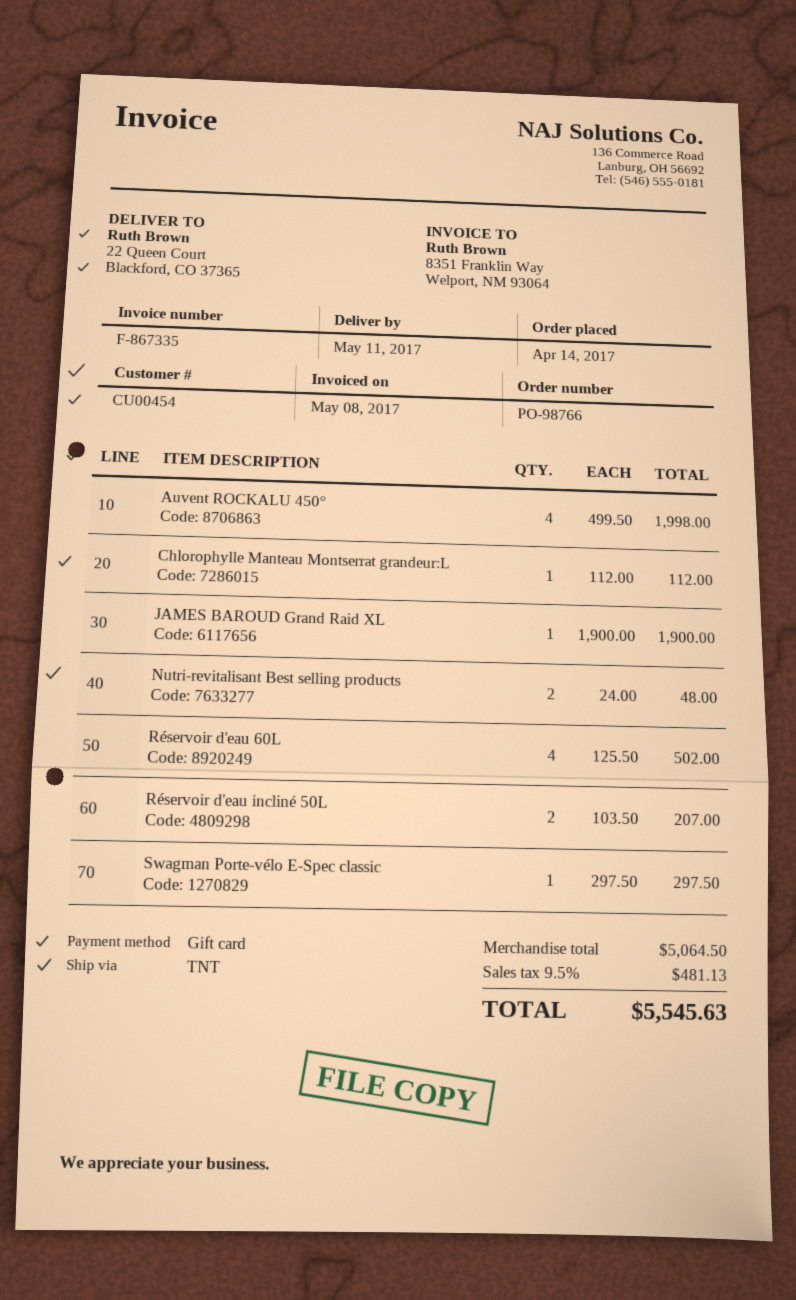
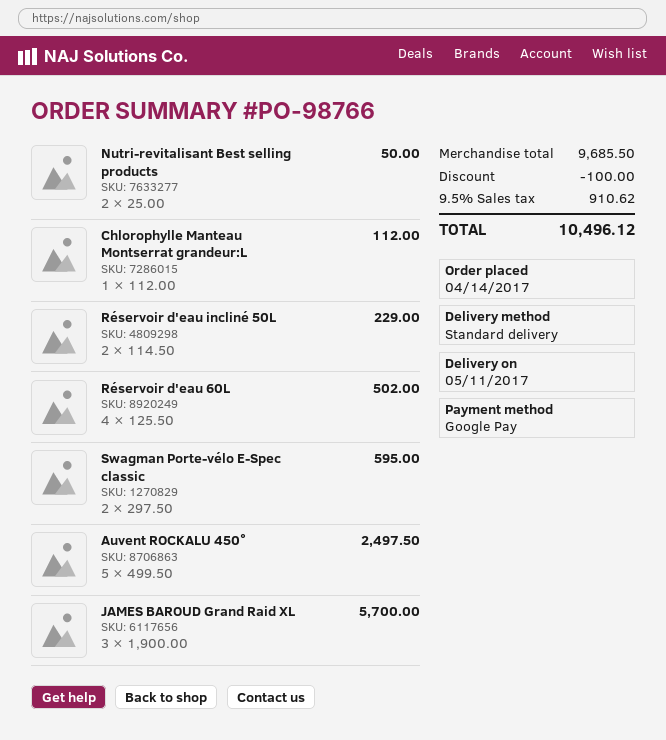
payment method: gift card -> Google Pay
shipping method: TNT -> standard
Auvent ROCKALU 450°: 4 x 499.50 = 1998.00 -> 5 x 499.50 = 2497.50
JAMES BAROUD Grand Raid XL: 1 x 1900.00 = 1900.00 -> 3 x 1900.00 = 5700.00
Nutri-revitalisant Best selling products: 2 x 24.00 = 48.00 -> 2 x 25.00 = 50.00
Réservoir d'eau incliné 50L: 2 x 103.50 = 207.00 -> 2 x 114.50 = 229.00
Swagman Porte-vélo E-Spec classic: 1 x 297.50 = 297.50 -> 2 x 297.50 = 595.00
subtotal: 5064.50 -> 9685.50
discount: none -> 100.00
tax: 9.5% = 481.13 -> 9.5% = 910.62
total: 5545.63 -> 10496.12

